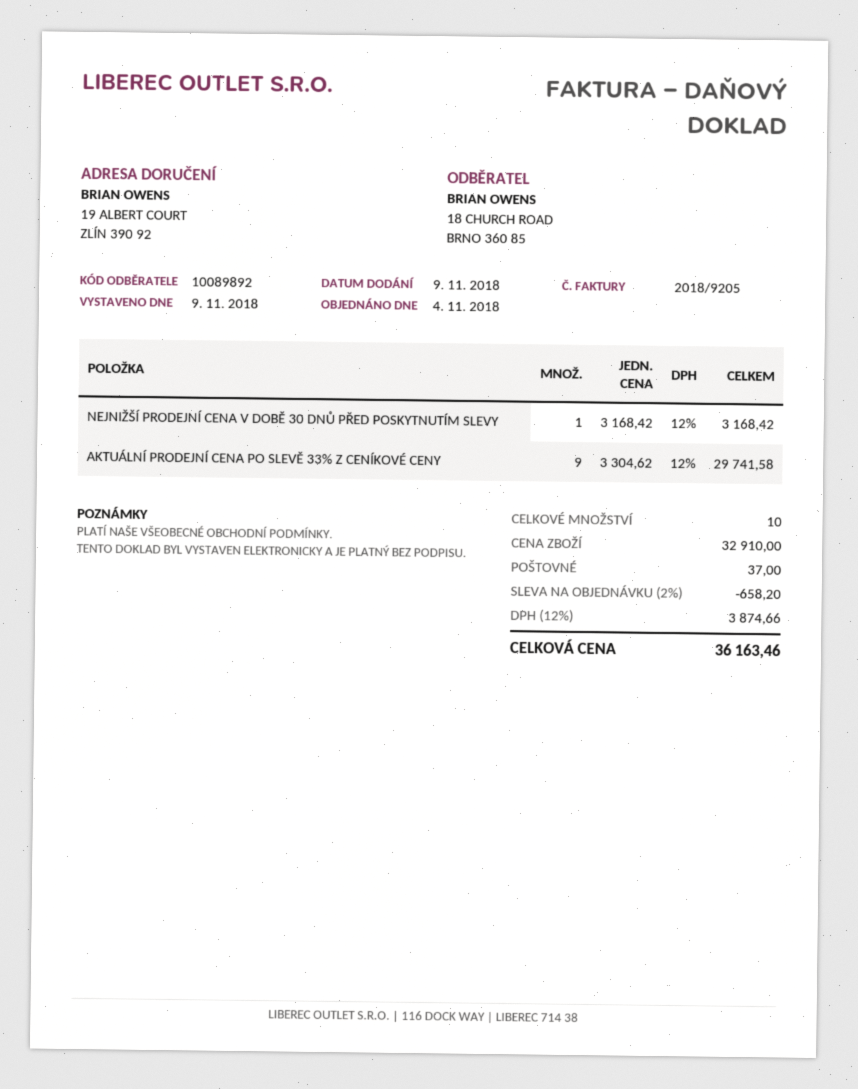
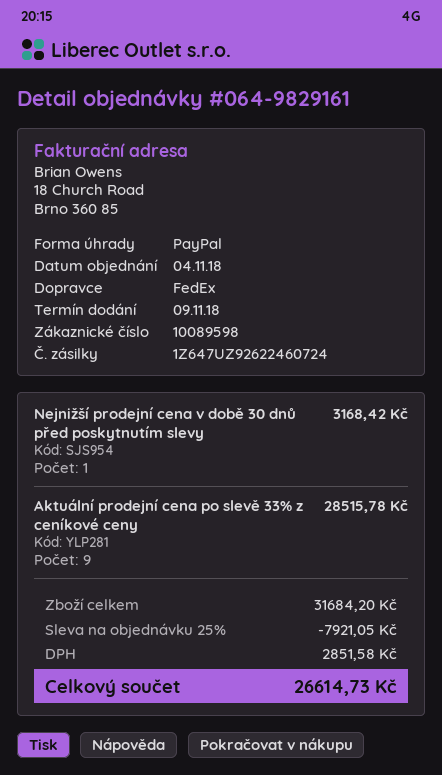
customer number: 10089892 -> 10089598
AKTUÁLNÍ PRODEJNÍ CENA PO SLEVĚ 33% Z CENÍKOVÉ CENY: 9 for 29741.58 -> 9 for 28515.78
subtotal: 32910.00 -> 31684.20
discount: 2% = 658.20 -> 25% = 7921.05
shipping: 37.00 -> none
tax: 3874.66 -> 2851.58
total: 36163.46 -> 26614.73

